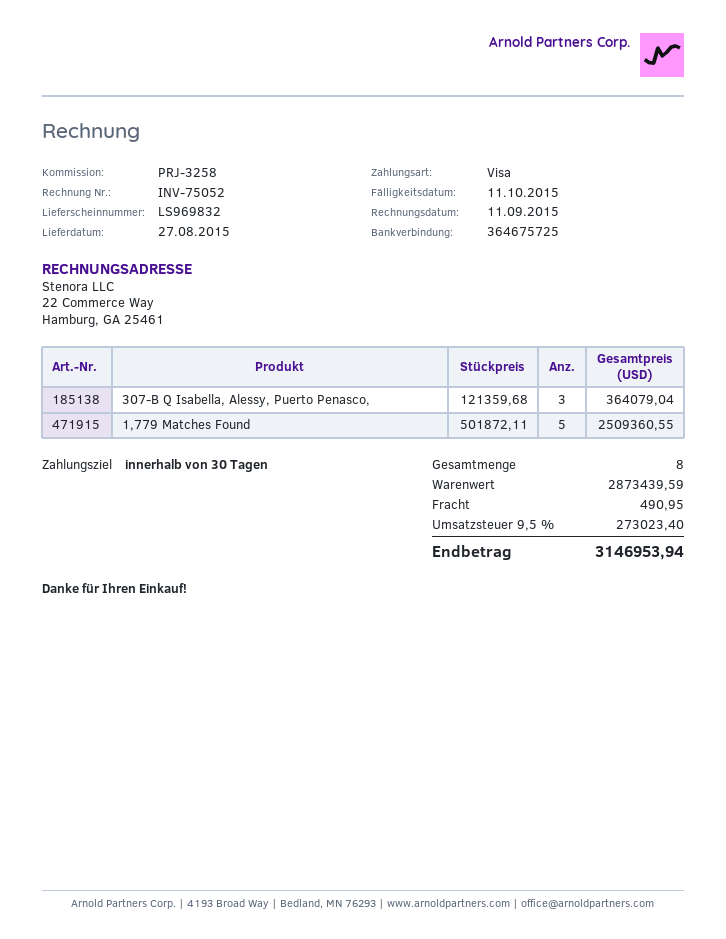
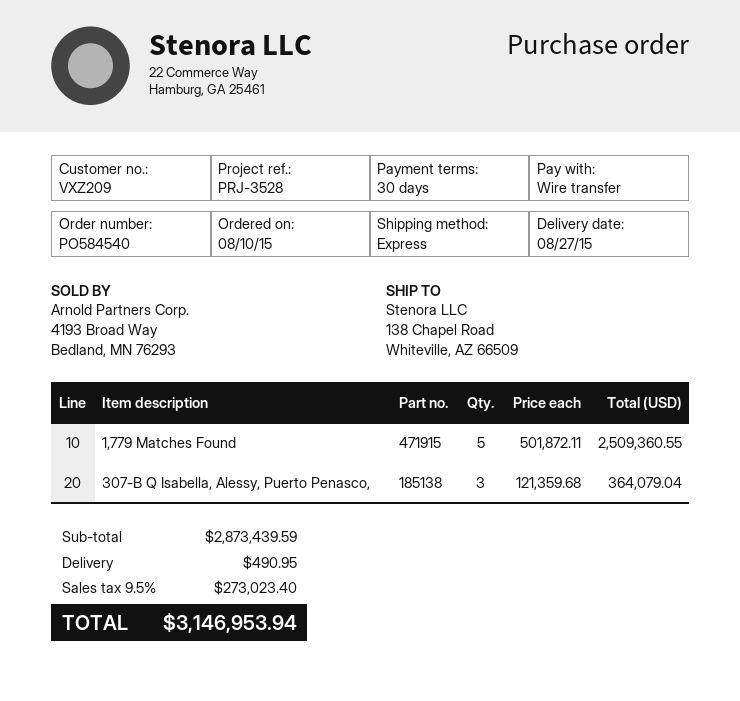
reference: PRJ-3258 -> PRJ-3528
payment method: Visa -> bank transfer

